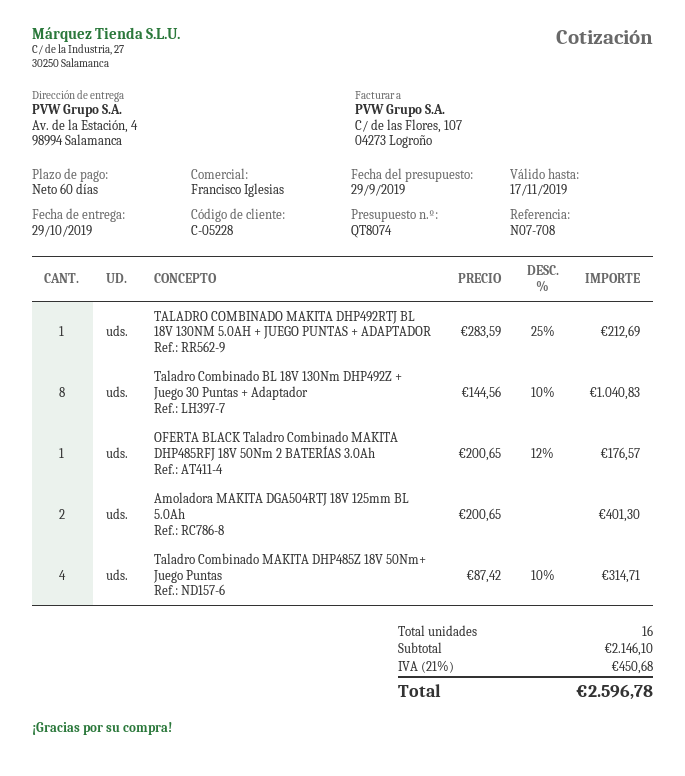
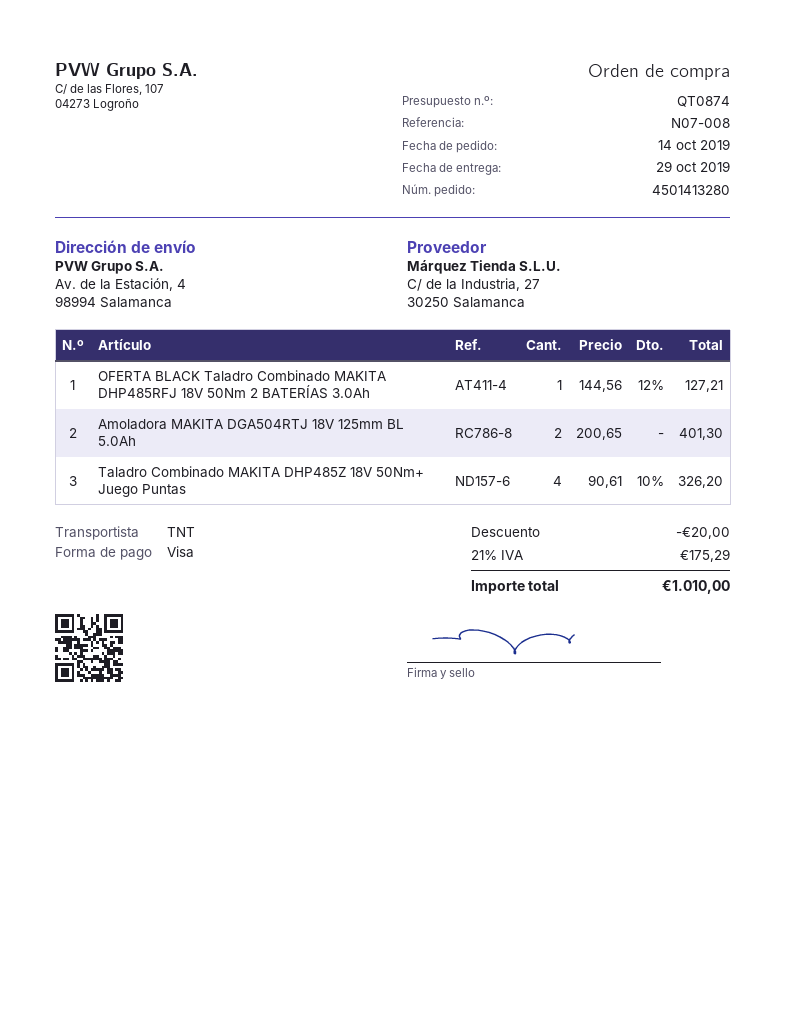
quote number: QT8074 -> QT0874
reference: N07-708 -> N07-008
TALADRO COMBINADO MAKITA DHP492RTJ BL 18V 130NM 5.0AH + JUEGO PUNTAS + ADAPTADOR: 1 x 283.59 - 25% = 212.69 -> none
Taladro Combinado BL 18V 130Nm DHP492Z + Juego 30 Puntas + Adaptador: 8 x 144.56 - 10% = 1040.83 -> none
OFERTA BLACK Taladro Combinado MAKITA DHP485RFJ 18V 50Nm 2 BATERÍAS 3.0Ah: 1 x 200.65 - 12% = 176.57 -> 1 x 144.56 - 12% = 127.21
Taladro Combinado MAKITA DHP485Z 18V 50Nm+ Juego Puntas: 4 x 87.42 - 10% = 314.71 -> 4 x 90.61 - 10% = 326.20
discount: none -> 20.00
tax: 21% = 450.68 -> 21% = 175.29
total: 2596.78 -> 1010.00

